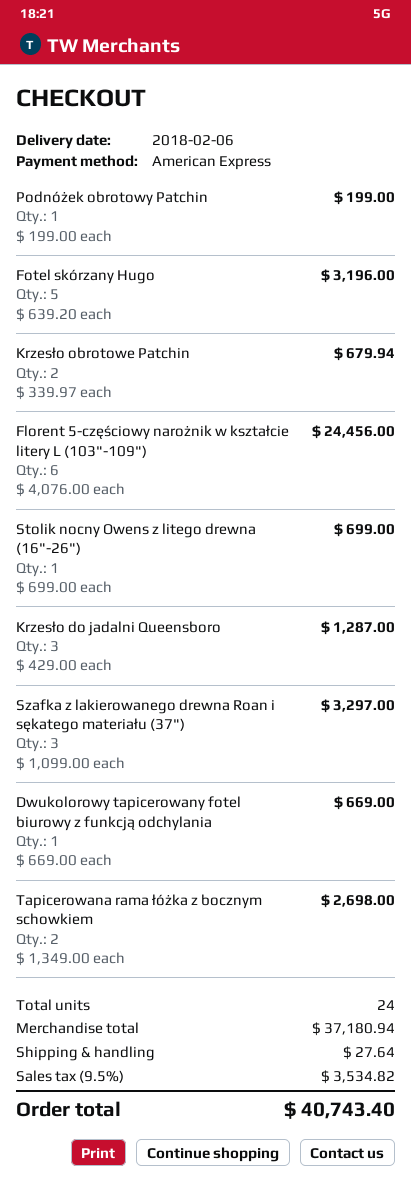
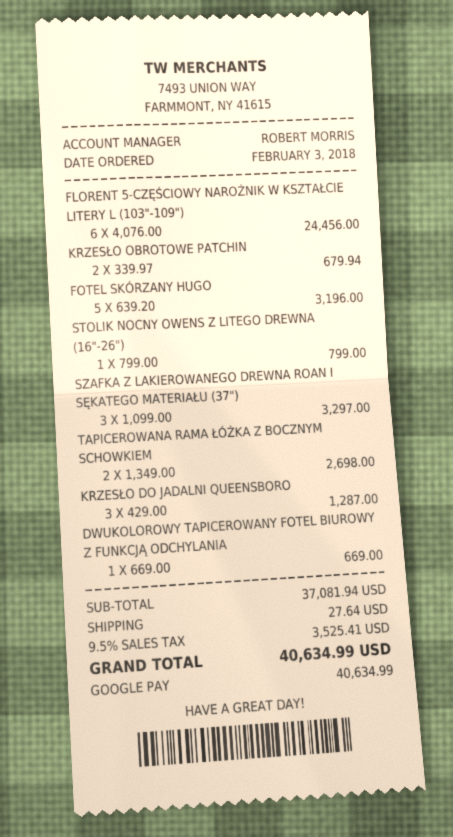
payment method: American Express -> Google Pay
Podnóżek obrotowy Patchin: 1 x 199.00 = 199.00 -> none
Stolik nocny Owens z litego drewna (16"-26"): 1 x 699.00 = 699.00 -> 1 x 799.00 = 799.00
subtotal: 37180.94 -> 37081.94
tax: 9.5% = 3534.82 -> 9.5% = 3525.41
total: 40743.40 -> 40634.99

